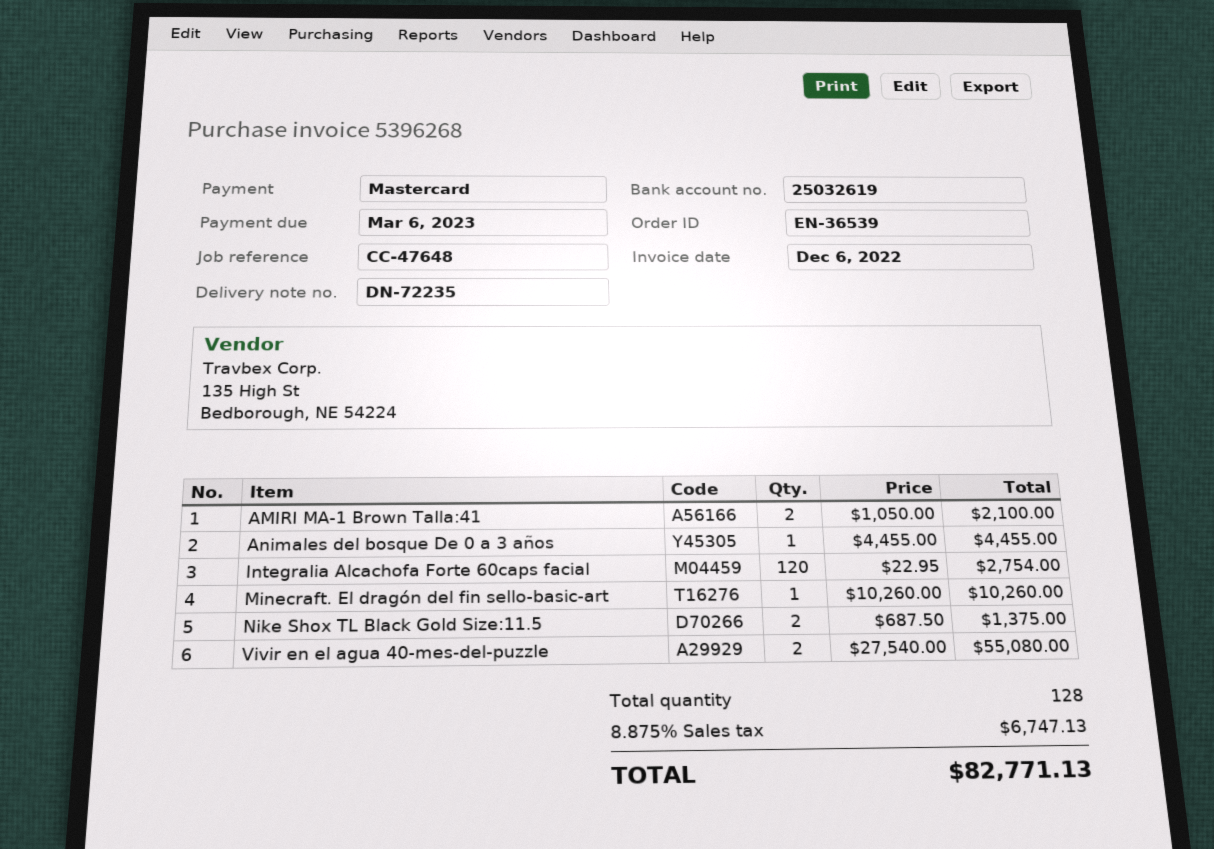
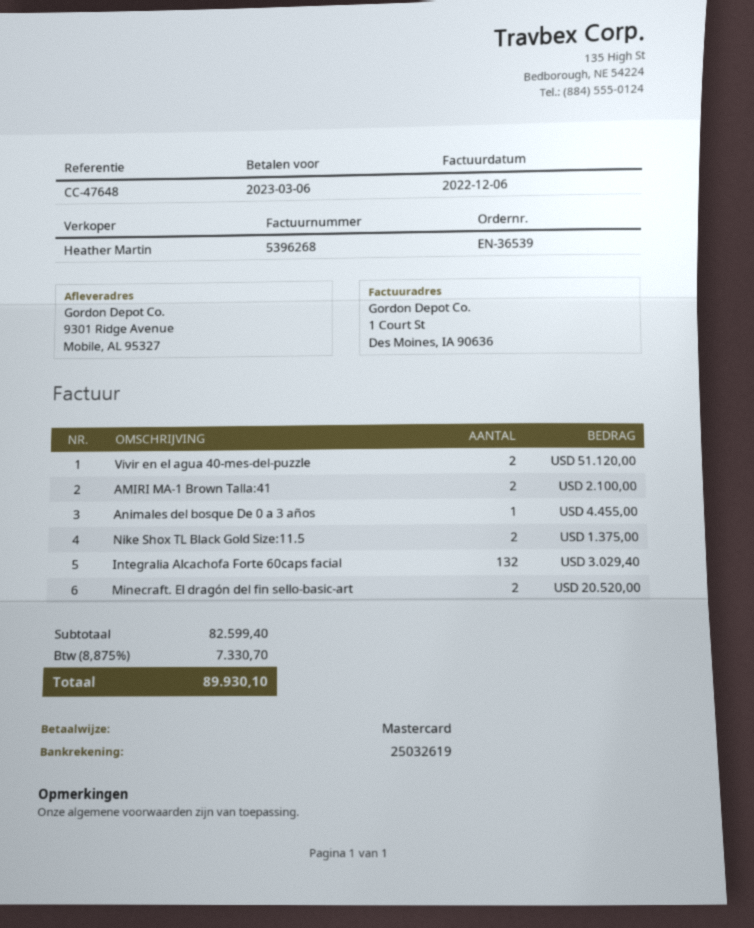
Integralia Alcachofa Forte 60caps facial: 120 for 2754.00 -> 132 for 3029.40
Minecraft. El dragón del fin sello-basic-art: 1 for 10260.00 -> 2 for 20520.00
Vivir en el agua 40-mes-del-puzzle: 2 for 55080.00 -> 2 for 51120.00
tax: 8.875% = 6747.13 -> 8.875% = 7330.70
total: 82771.13 -> 89930.10

